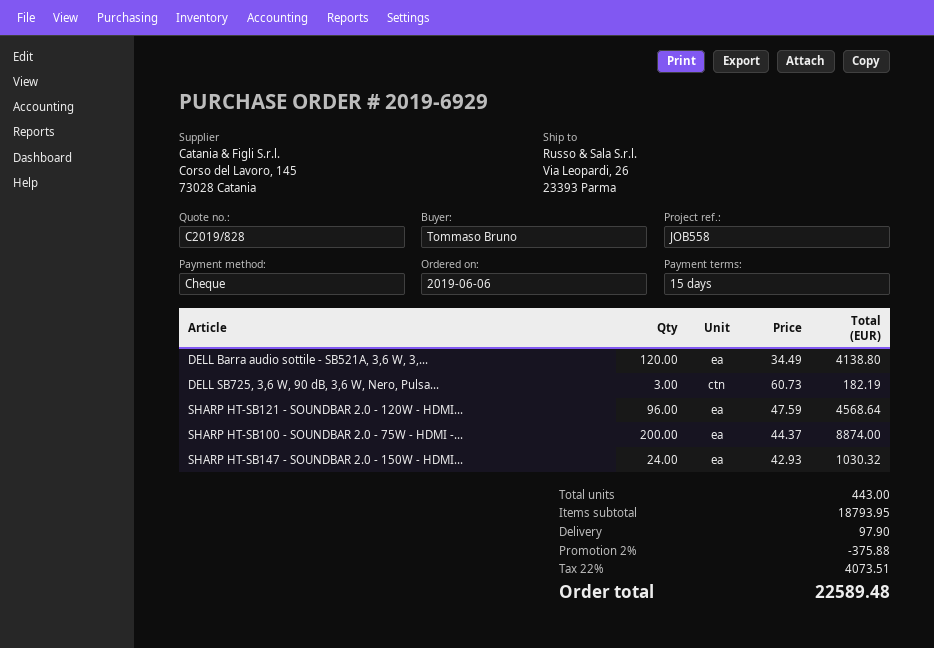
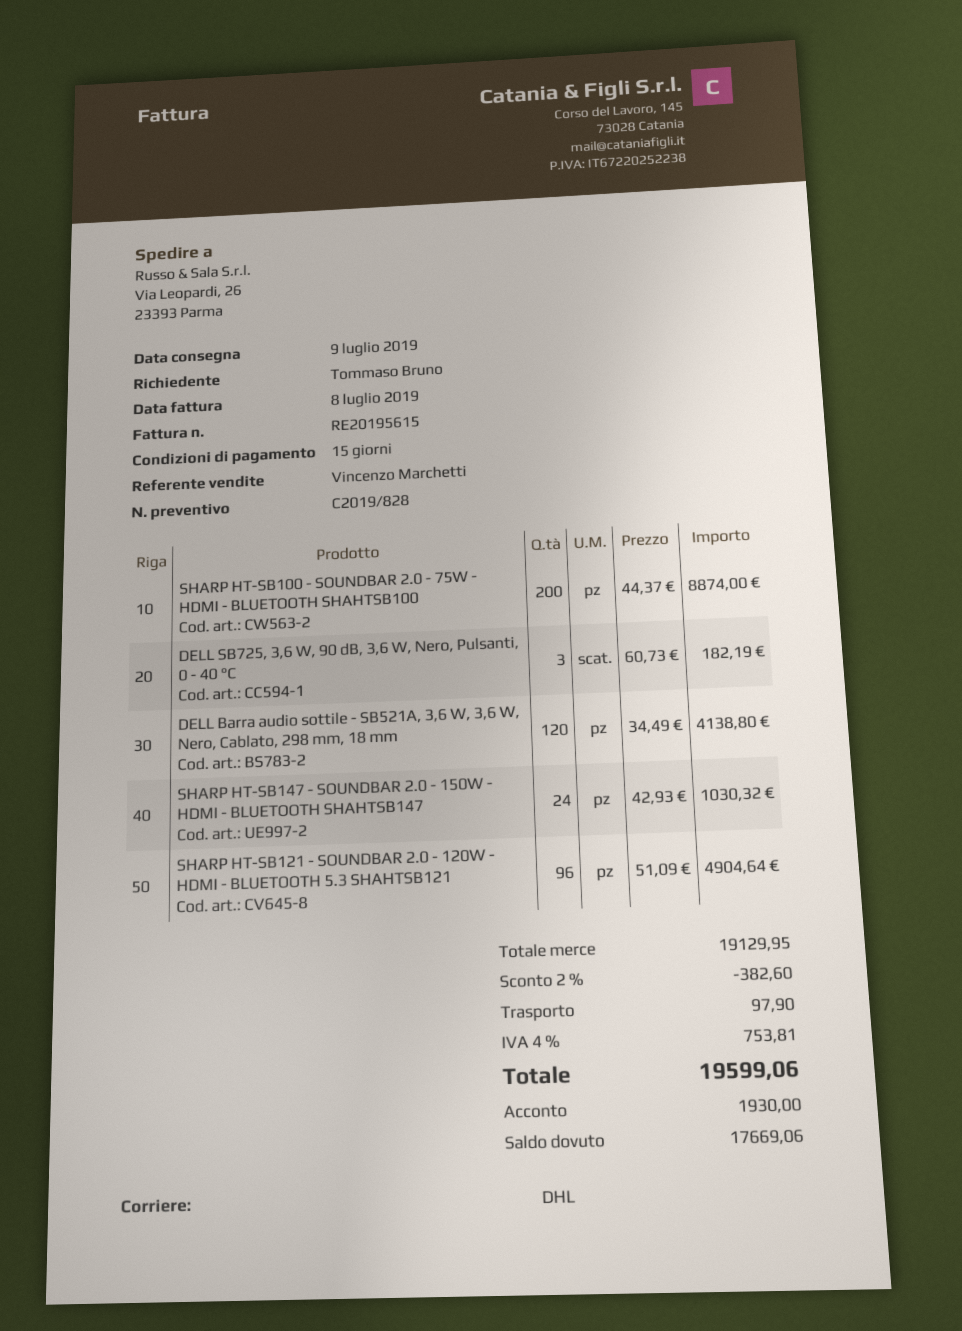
SHARP HT-SB121 - SOUNDBAR 2.0 - 120W - HDMI...: 96 x 47.59 = 4568.64 -> 96 x 51.09 = 4904.64
subtotal: 18793.95 -> 19129.95
discount: 2% = 375.88 -> 2% = 382.60
tax: 22% = 4073.51 -> 4% = 753.81
total: 22589.48 -> 19599.06

